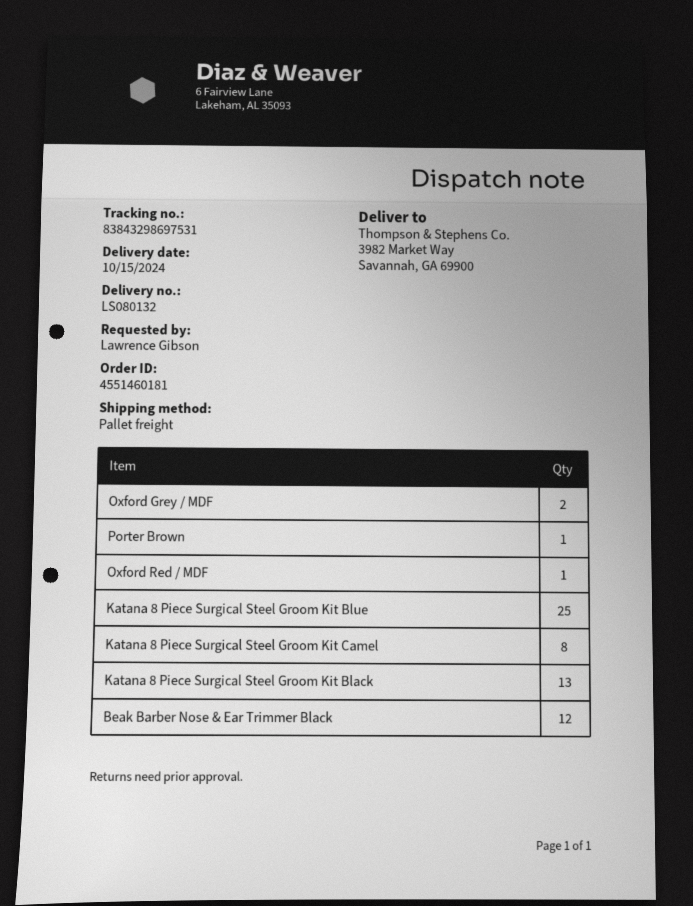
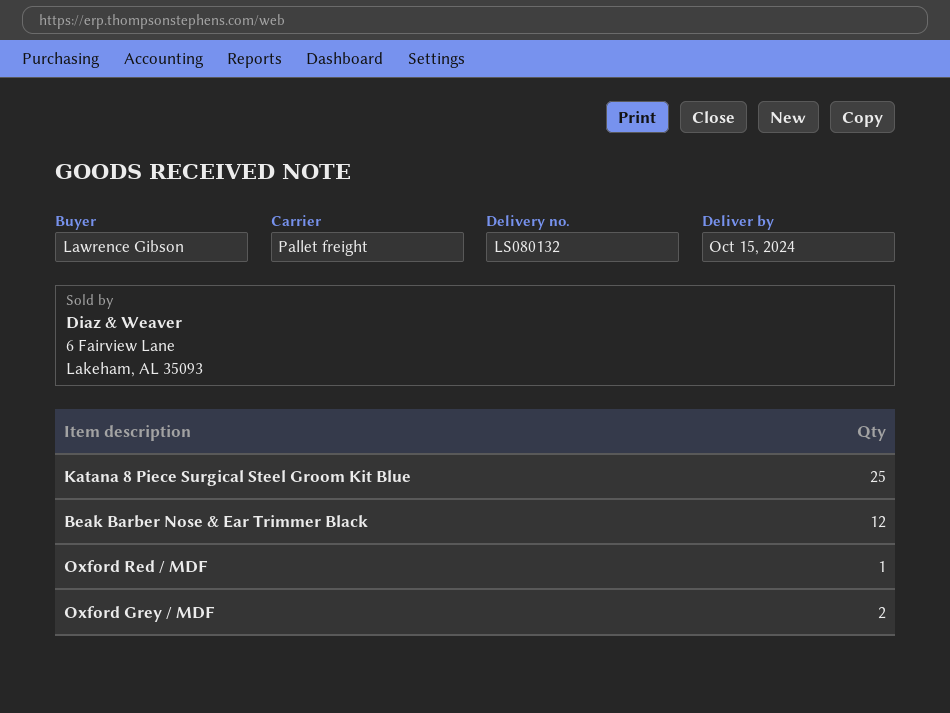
Porter Brown: 1 -> none
Katana 8 Piece Surgical Steel Groom Kit Camel: 8 -> none
Katana 8 Piece Surgical Steel Groom Kit Black: 13 -> none

